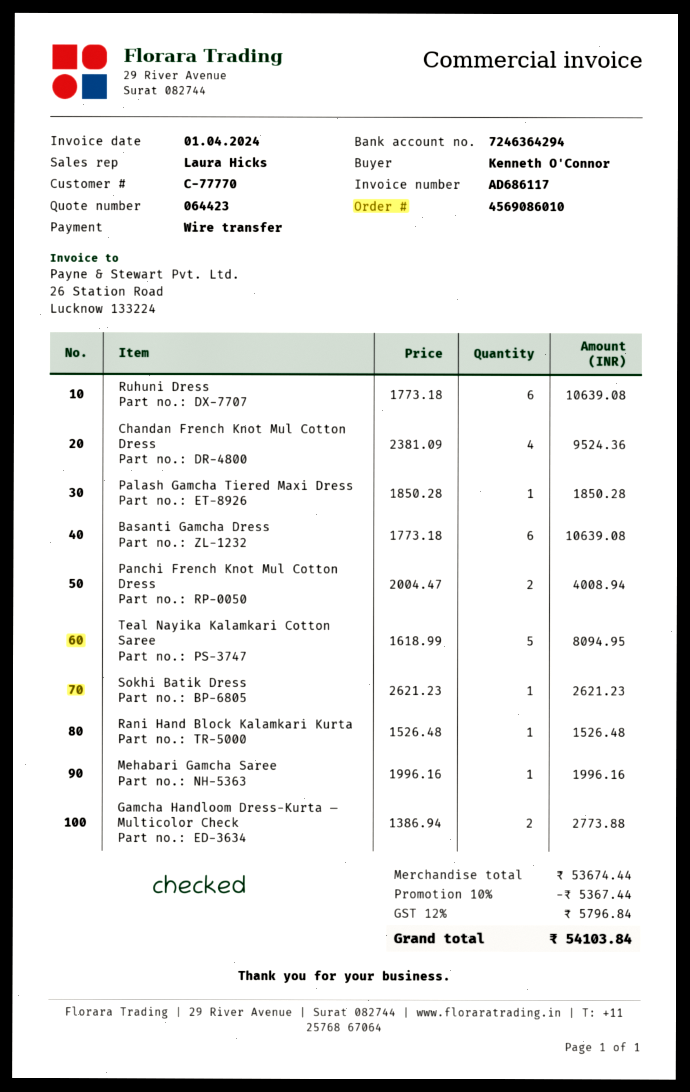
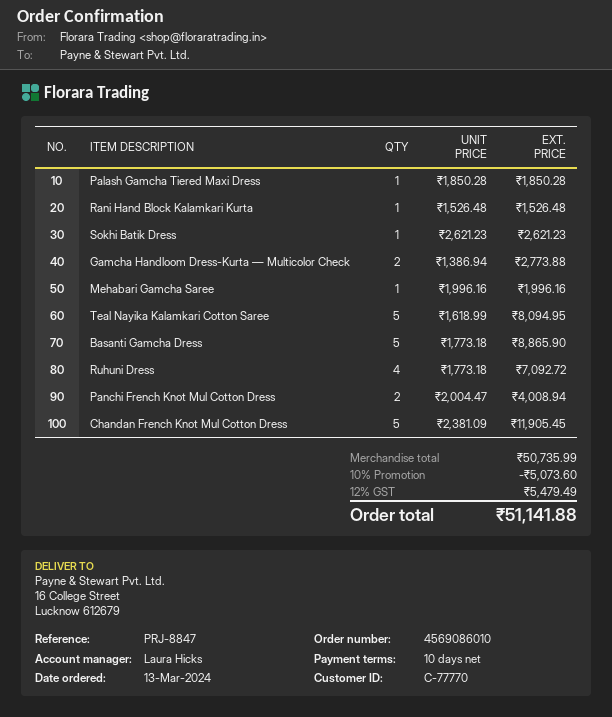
Ruhuni Dress: 6 x 1773.18 = 10639.08 -> 4 x 1773.18 = 7092.72
Chandan French Knot Mul Cotton Dress: 4 x 2381.09 = 9524.36 -> 5 x 2381.09 = 11905.45
Basanti Gamcha Dress: 6 x 1773.18 = 10639.08 -> 5 x 1773.18 = 8865.90
subtotal: 53674.44 -> 50735.99
discount: 10% = 5367.44 -> 10% = 5073.60
tax: 12% = 5796.84 -> 12% = 5479.49
total: 54103.84 -> 51141.88

